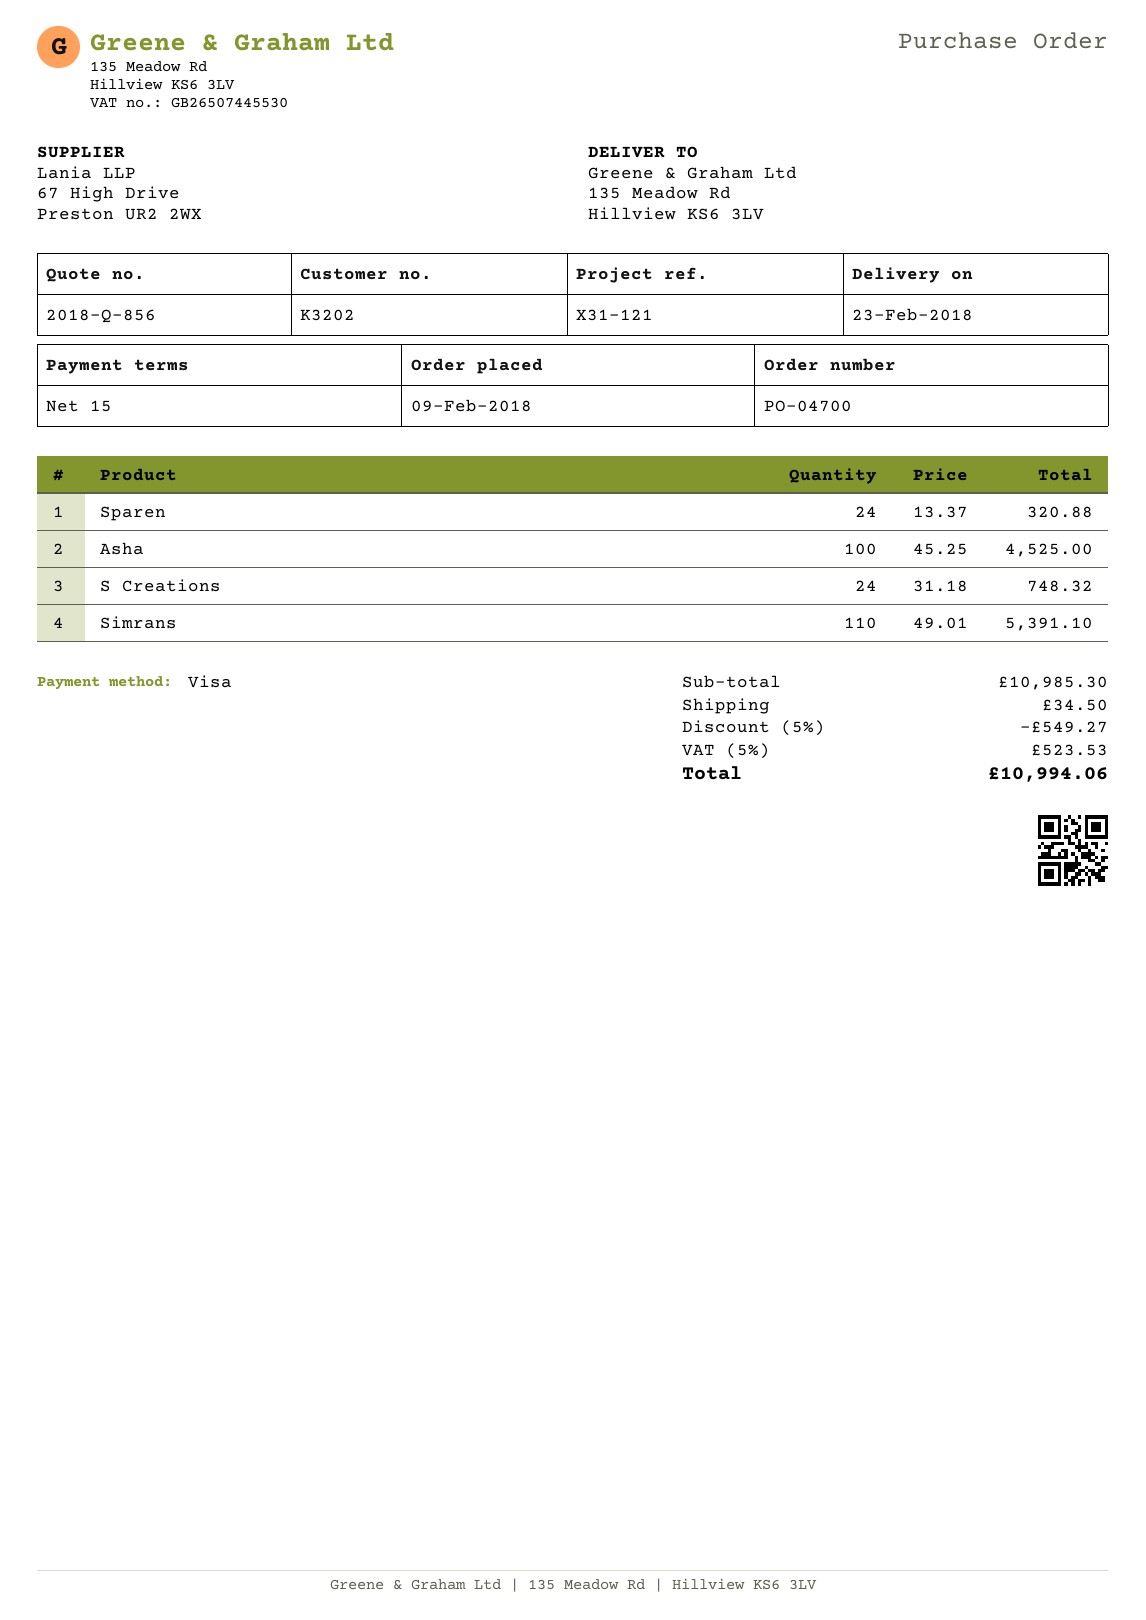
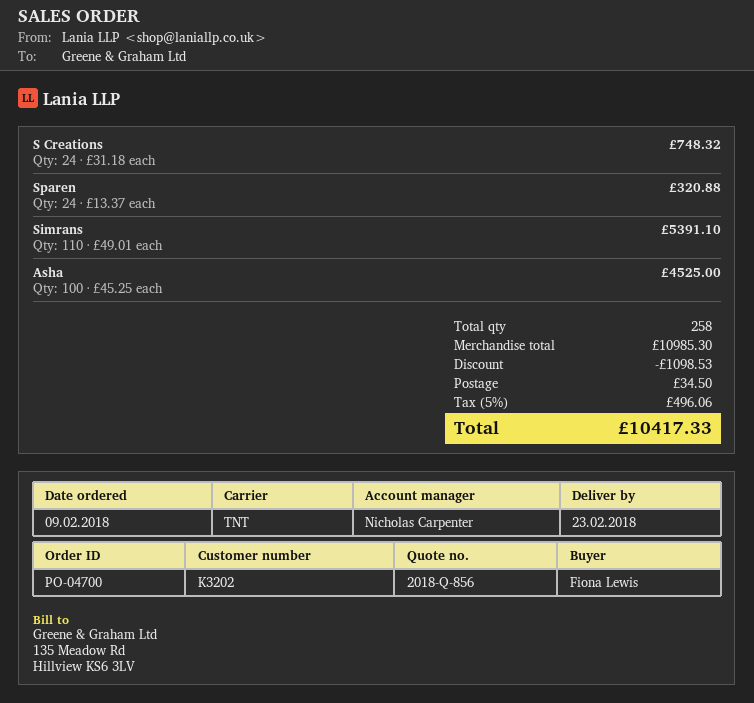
discount: 549.27 -> 1098.53
tax: 5% = 523.53 -> 5% = 496.06
total: 10994.06 -> 10417.33

